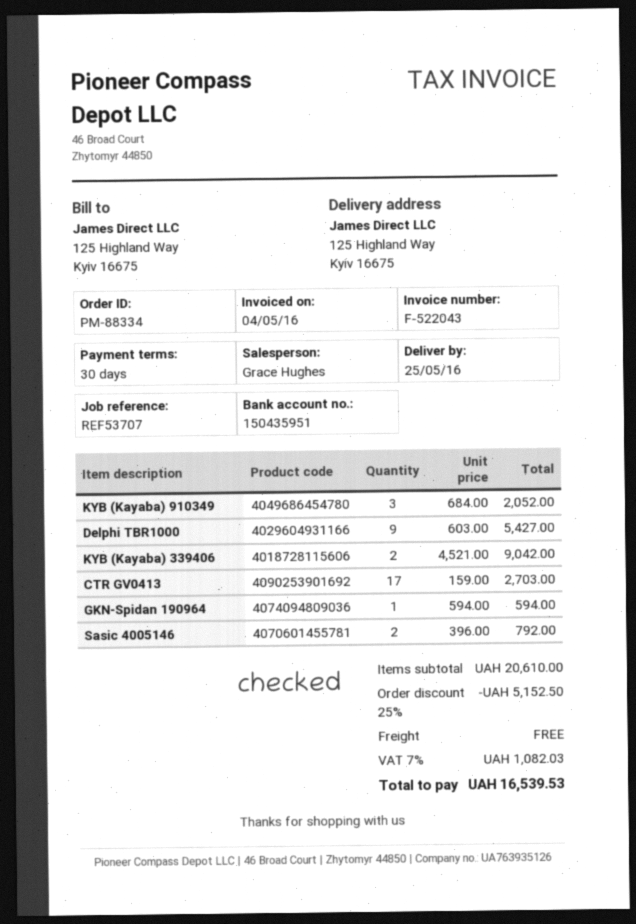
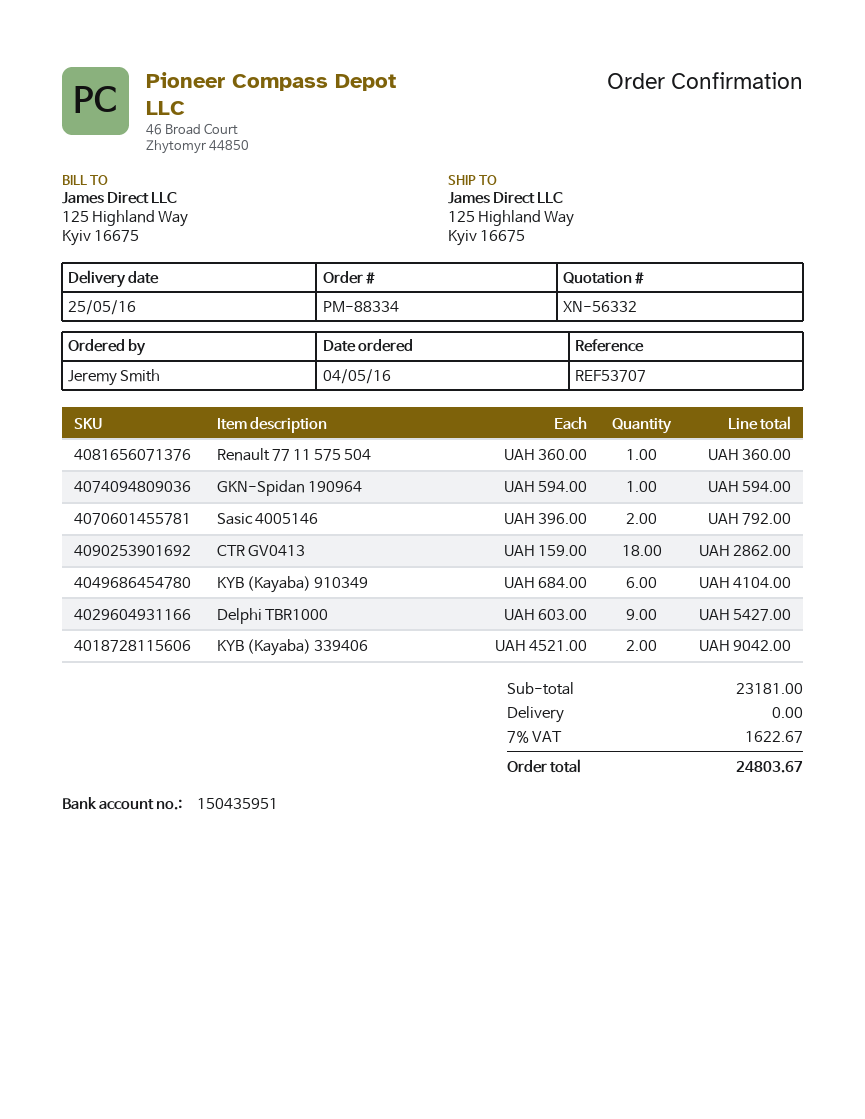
KYB (Kayaba) 910349: 3 x 684.00 = 2052.00 -> 6 x 684.00 = 4104.00
CTR GV0413: 17 x 159.00 = 2703.00 -> 18 x 159.00 = 2862.00
Renault 77 11 575 504: none -> 1 x 360.00 = 360.00
subtotal: 20610.00 -> 23181.00
discount: 25% = 5152.50 -> none
tax: 7% = 1082.03 -> 7% = 1622.67
total: 16539.53 -> 24803.67

